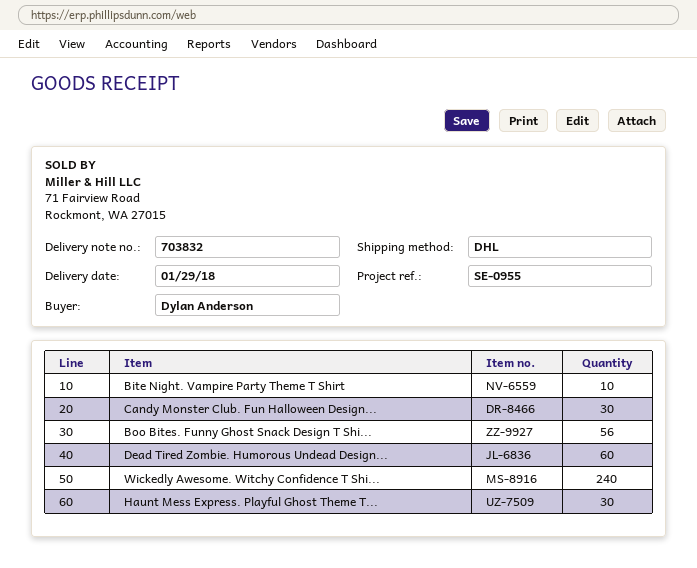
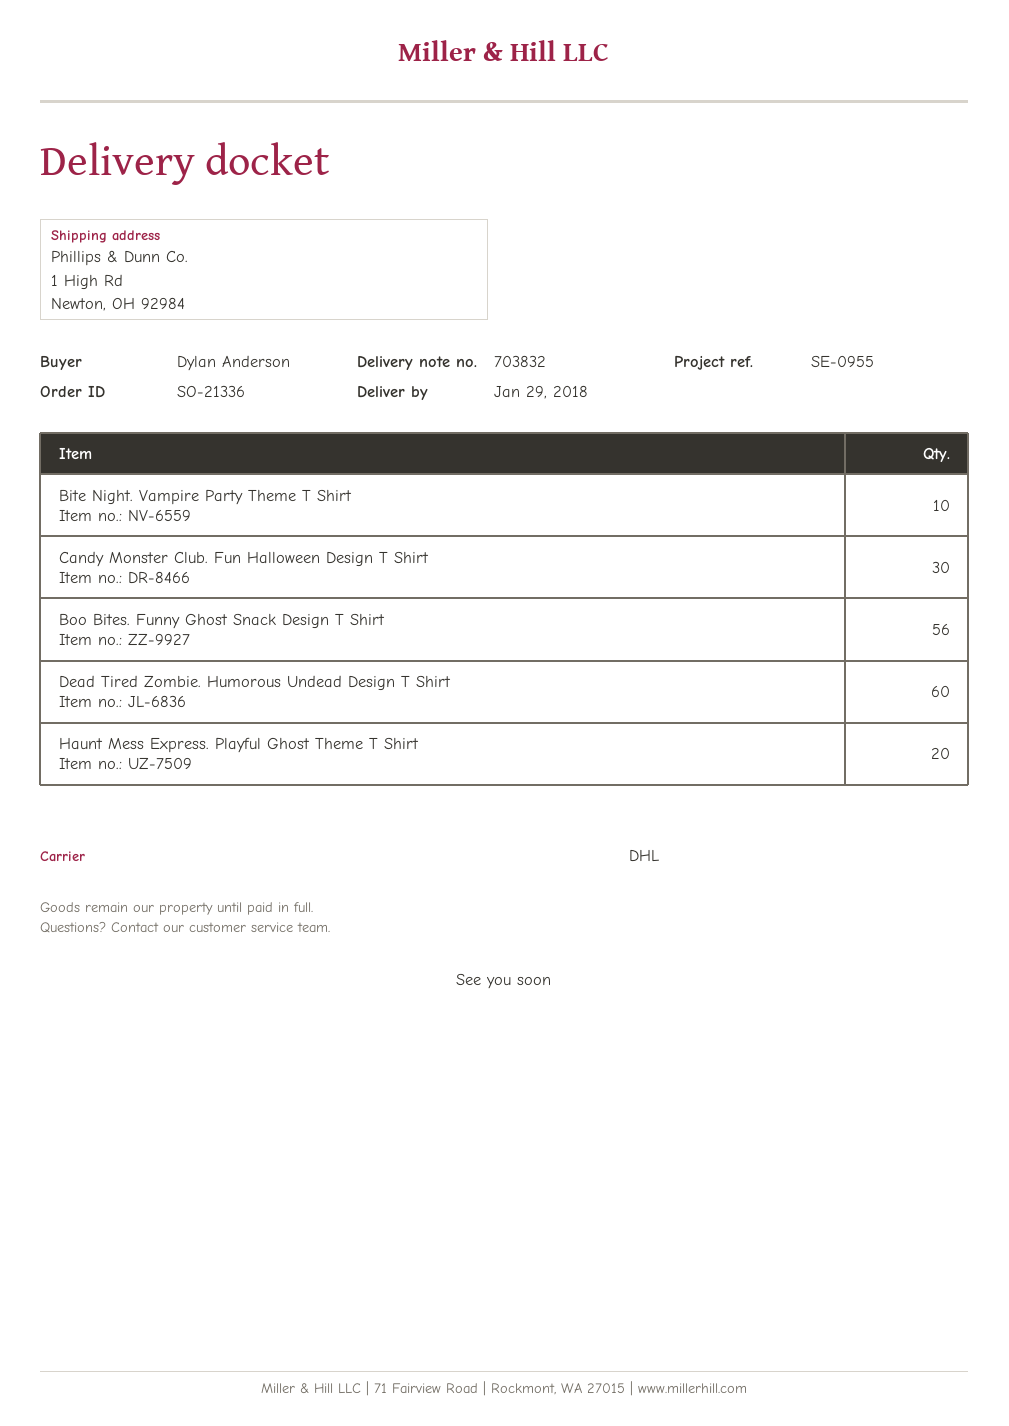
Wickedly Awesome. Witchy Confidence T Shi...: 240 -> none
Haunt Mess Express. Playful Ghost Theme T...: 30 -> 20

